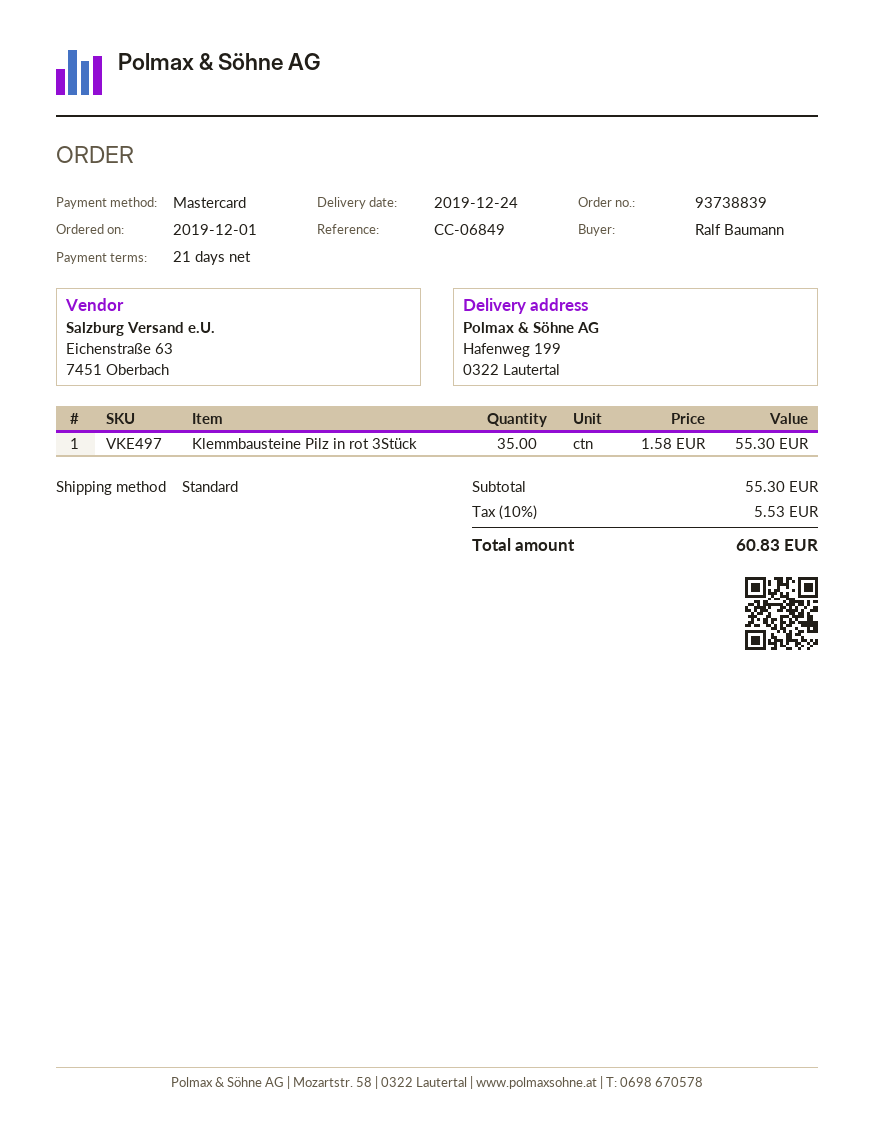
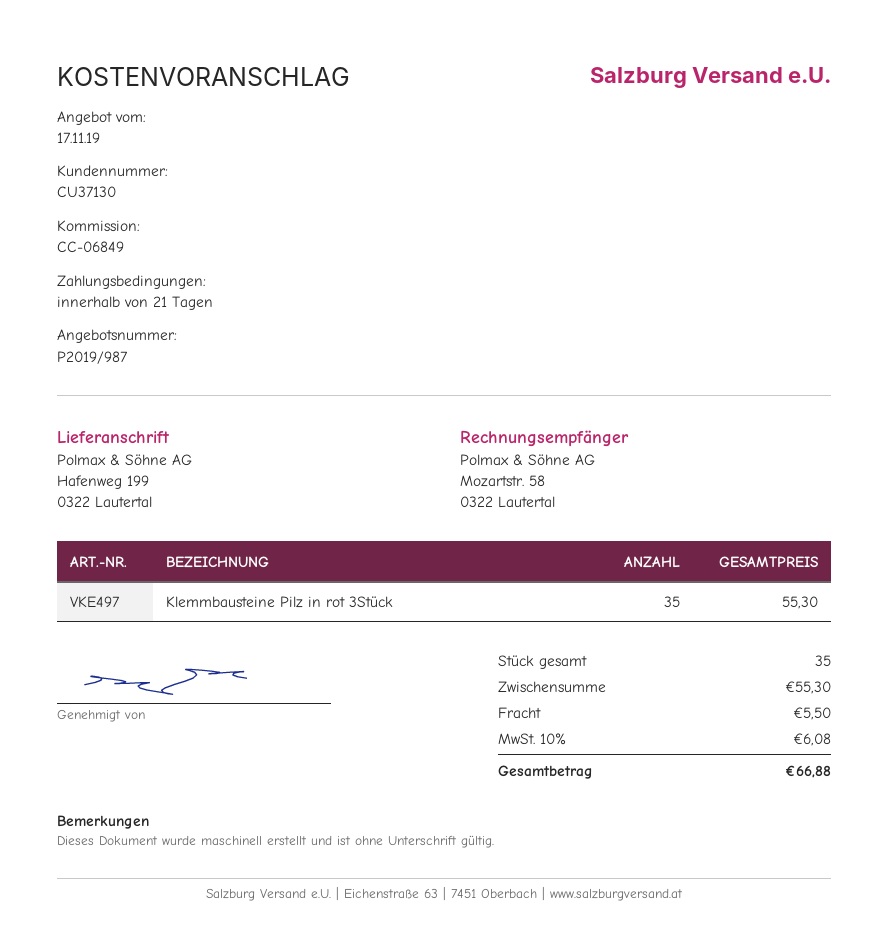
shipping: none -> 5.50
tax: 10% = 5.53 -> 10% = 6.08
total: 60.83 -> 66.88

